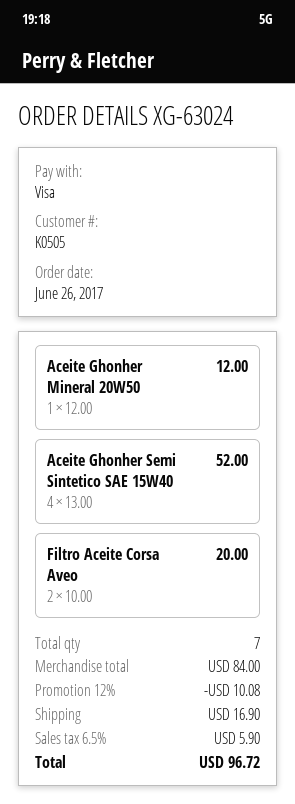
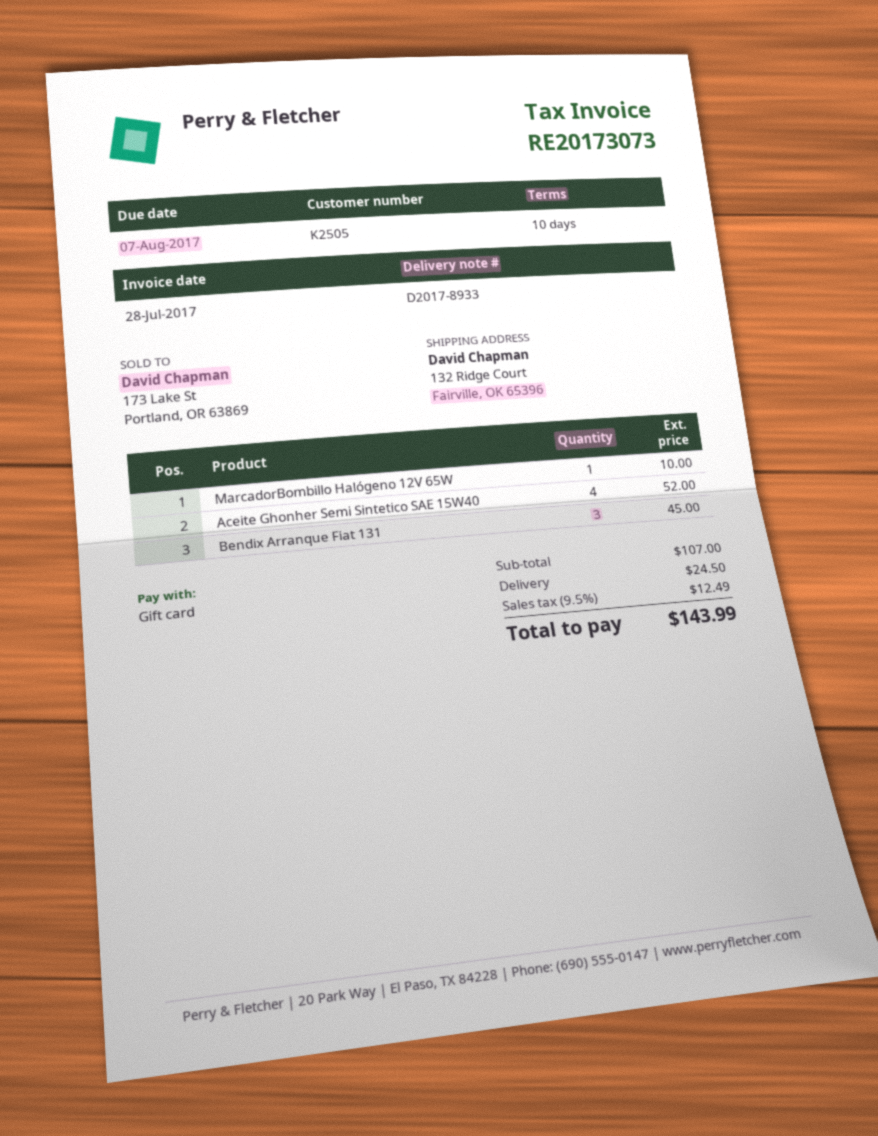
customer number: K0505 -> K2505
payment method: Visa -> gift card
Aceite Ghonher Mineral 20W50: 1 for 12.00 -> none
Filtro Aceite Corsa Aveo: 2 for 20.00 -> none
MarcadorBombillo Halógeno 12V 65W: none -> 1 for 10.00
Bendix Arranque Fiat 131: none -> 3 for 45.00
subtotal: 84.00 -> 107.00
discount: 12% = 10.08 -> none
shipping: 16.90 -> 24.50
tax: 6.5% = 5.90 -> 9.5% = 12.49
total: 96.72 -> 143.99

